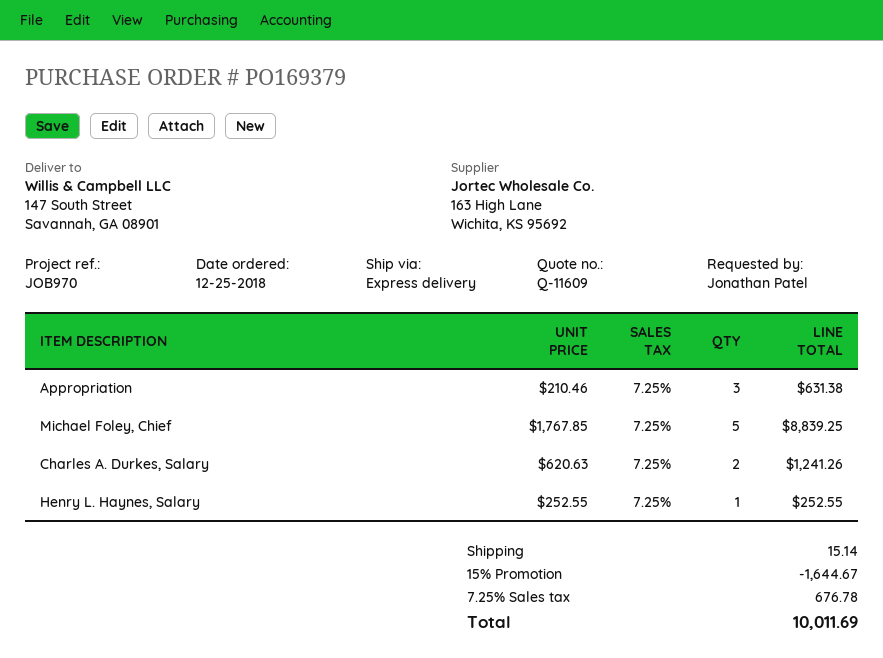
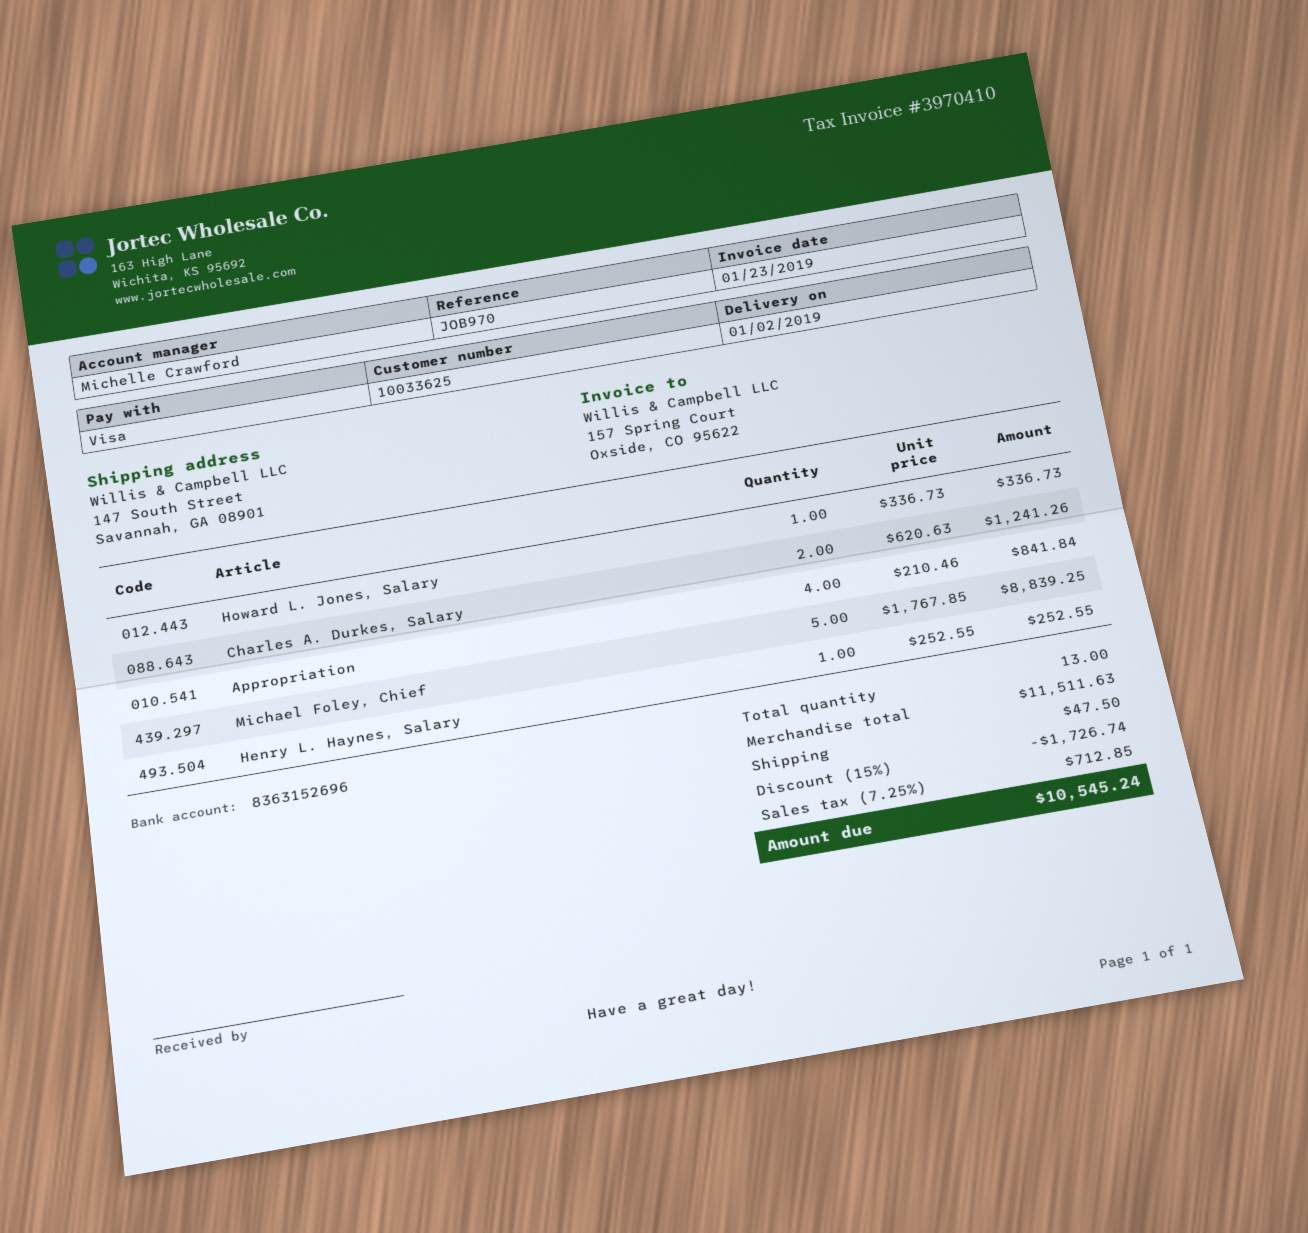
Appropriation: 3 x 210.46 = 631.38 -> 4 x 210.46 = 841.84
Howard L. Jones, Salary: none -> 1 x 336.73 = 336.73
discount: 15% = 1644.67 -> 15% = 1726.74
shipping: 15.14 -> 47.50
tax: 7.25% = 676.78 -> 7.25% = 712.85
total: 10011.69 -> 10545.24

